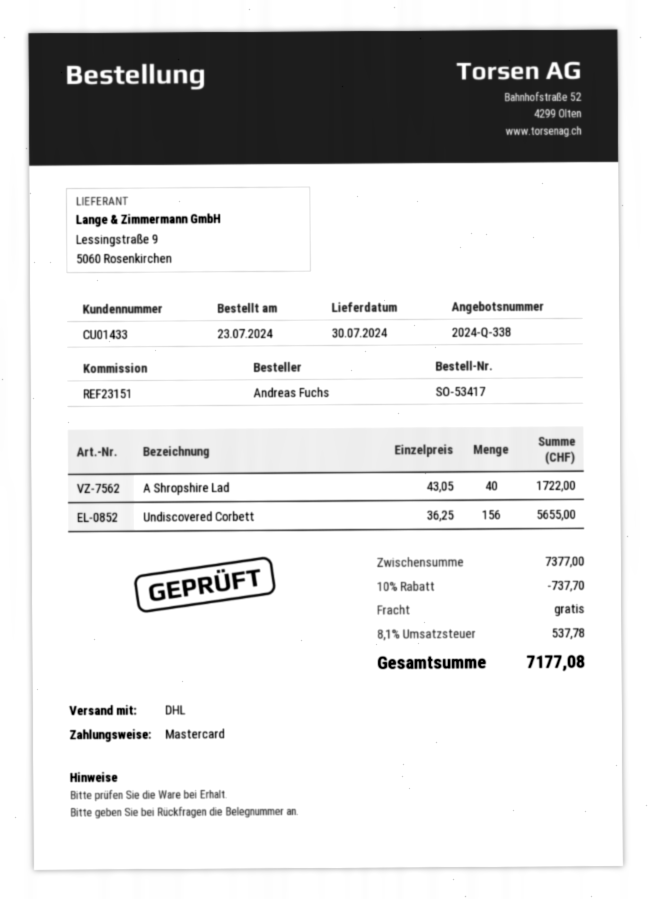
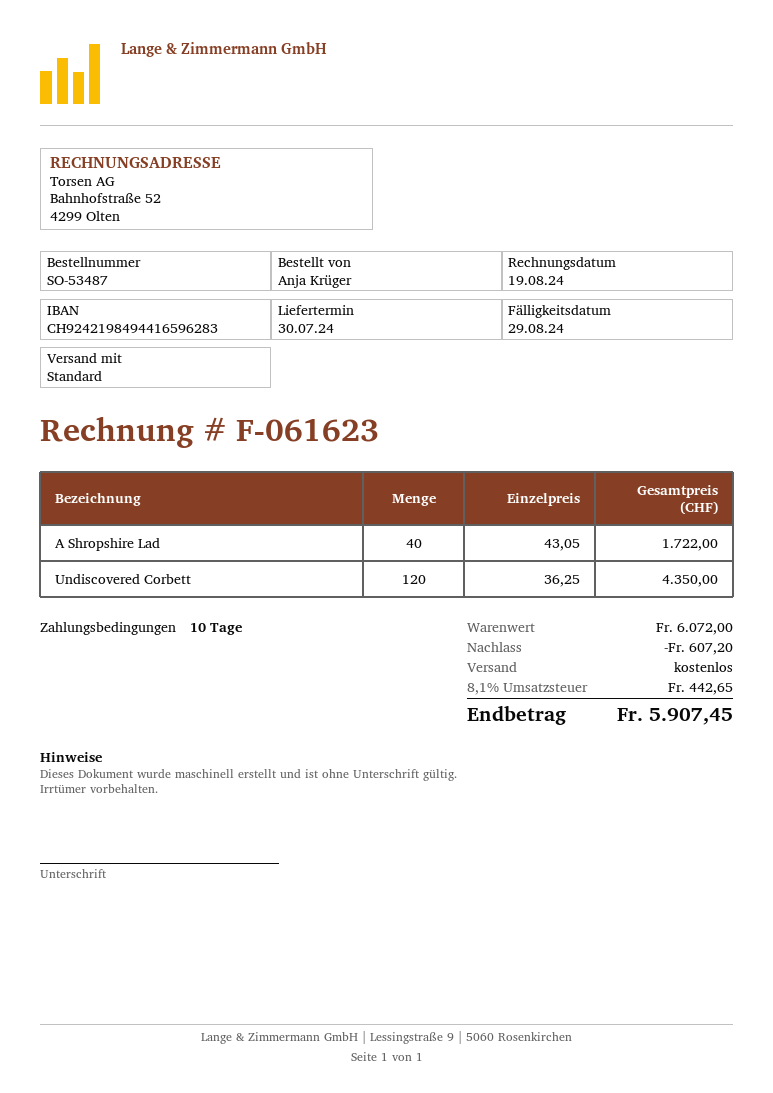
order number: SO-53417 -> SO-53487
ordered by: Andreas Fuchs -> Anja Krüger
shipping method: DHL -> standard
Undiscovered Corbett: 156 x 36.25 = 5655.00 -> 120 x 36.25 = 4350.00
subtotal: 7377.00 -> 6072.00
discount: 737.70 -> 607.20
tax: 8.1% = 537.78 -> 8.1% = 442.65
total: 7177.08 -> 5907.45

